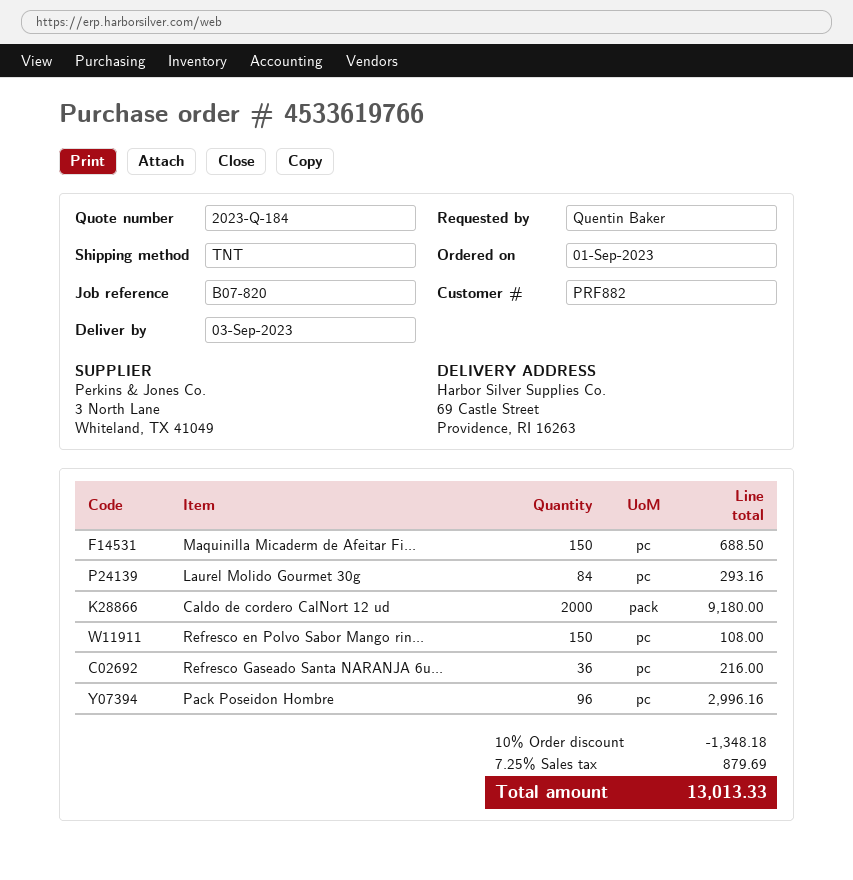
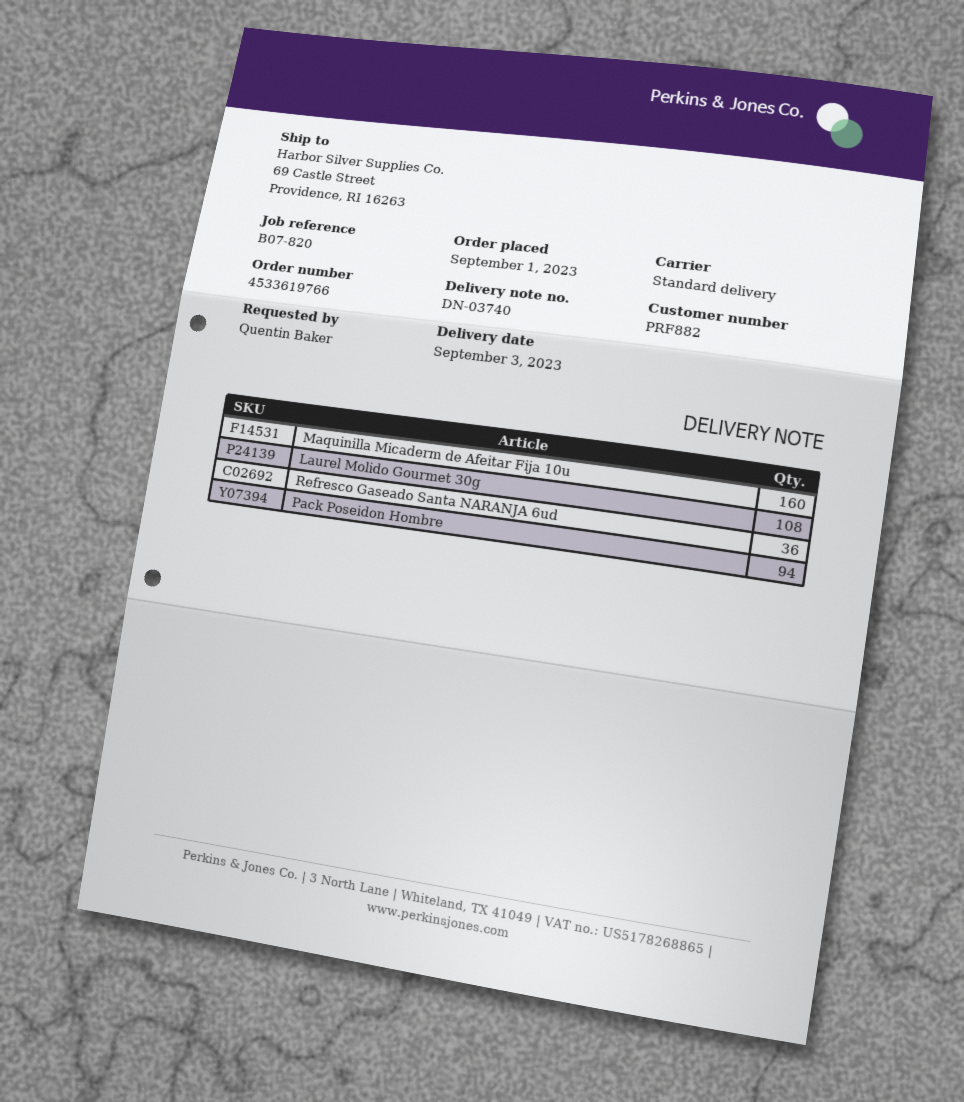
shipping method: TNT -> standard
Maquinilla Micaderm de Afeitar Fi...: 150 -> 160
Laurel Molido Gourmet 30g: 84 -> 108
Caldo de cordero CalNort 12 ud: 2000 -> none
Refresco en Polvo Sabor Mango rin...: 150 -> none
Pack Poseidon Hombre: 96 -> 94

